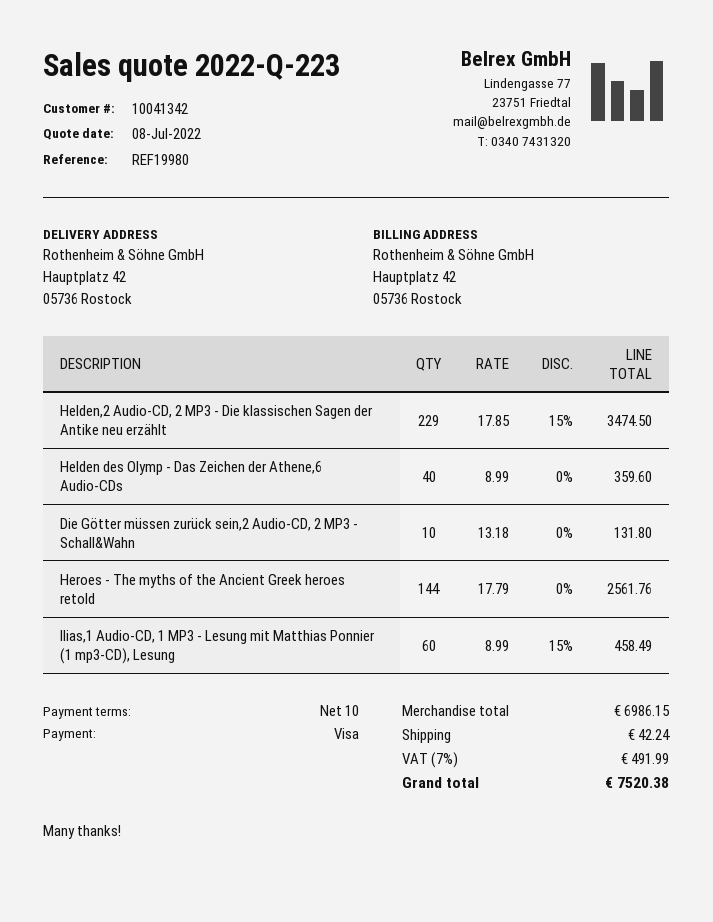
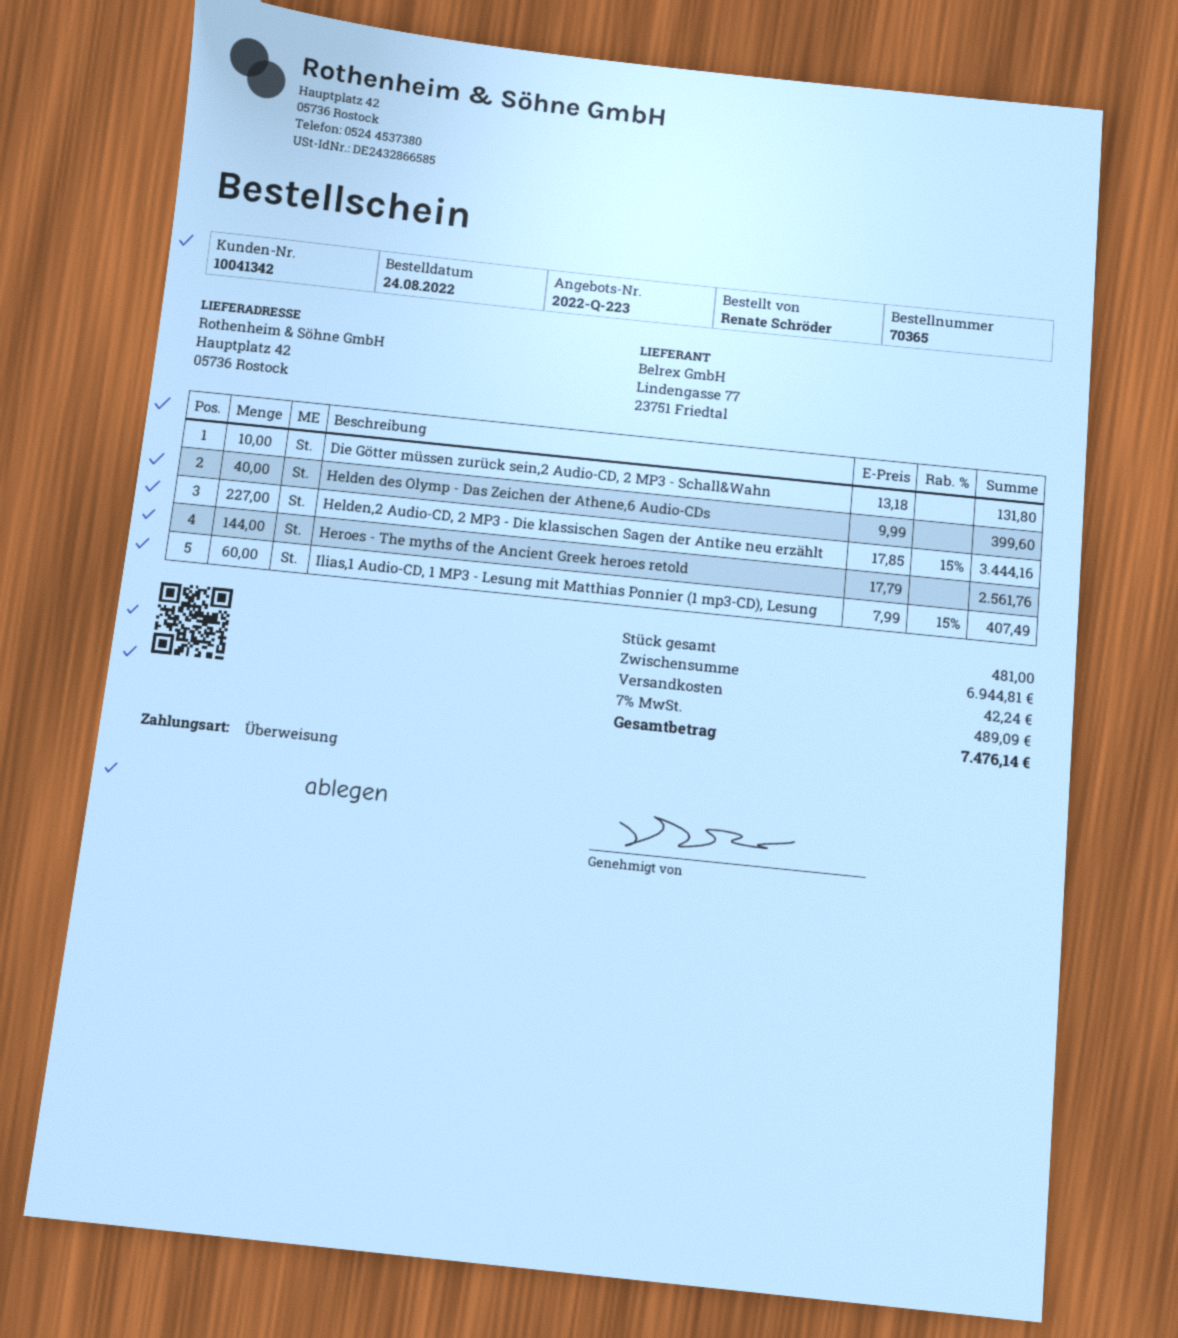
payment method: Visa -> bank transfer
Helden,2 Audio-CD, 2 MP3 - Die klassischen Sagen der Antike neu erzählt: 229 x 17.85 - 15% = 3474.50 -> 227 x 17.85 - 15% = 3444.16
Helden des Olymp - Das Zeichen der Athene,6 Audio-CDs: 40 x 8.99 = 359.60 -> 40 x 9.99 = 399.60
Ilias,1 Audio-CD, 1 MP3 - Lesung mit Matthias Ponnier (1 mp3-CD), Lesung: 60 x 8.99 - 15% = 458.49 -> 60 x 7.99 - 15% = 407.49
subtotal: 6986.15 -> 6944.81
tax: 7% = 491.99 -> 7% = 489.09
total: 7520.38 -> 7476.14

